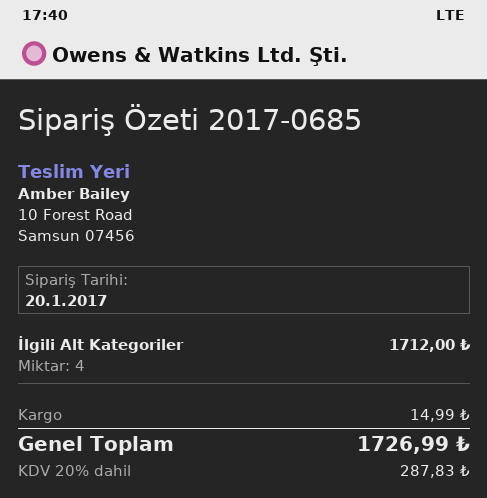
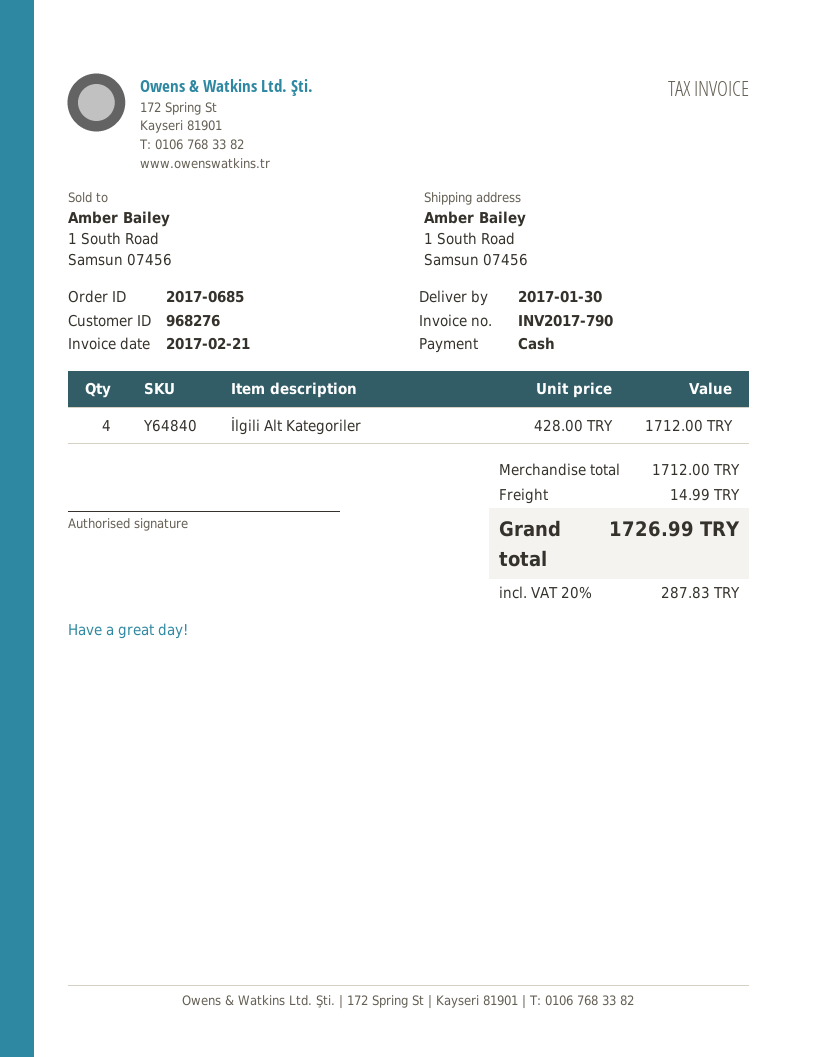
ship to: 10 Forest Road, Samsun 07456 -> 1 South Road, Samsun 07456

